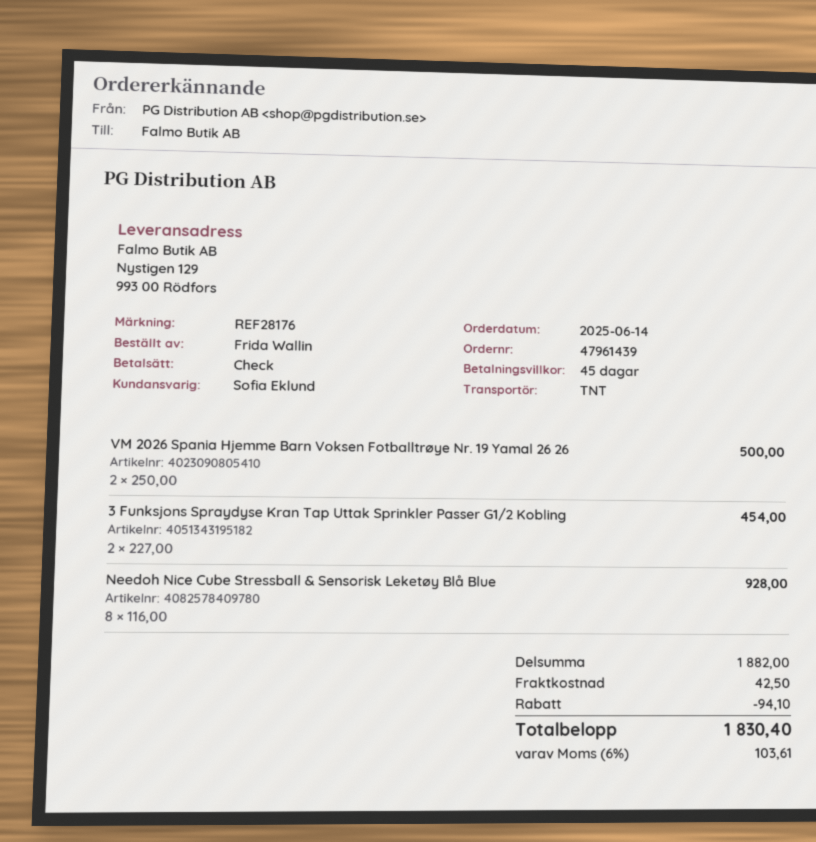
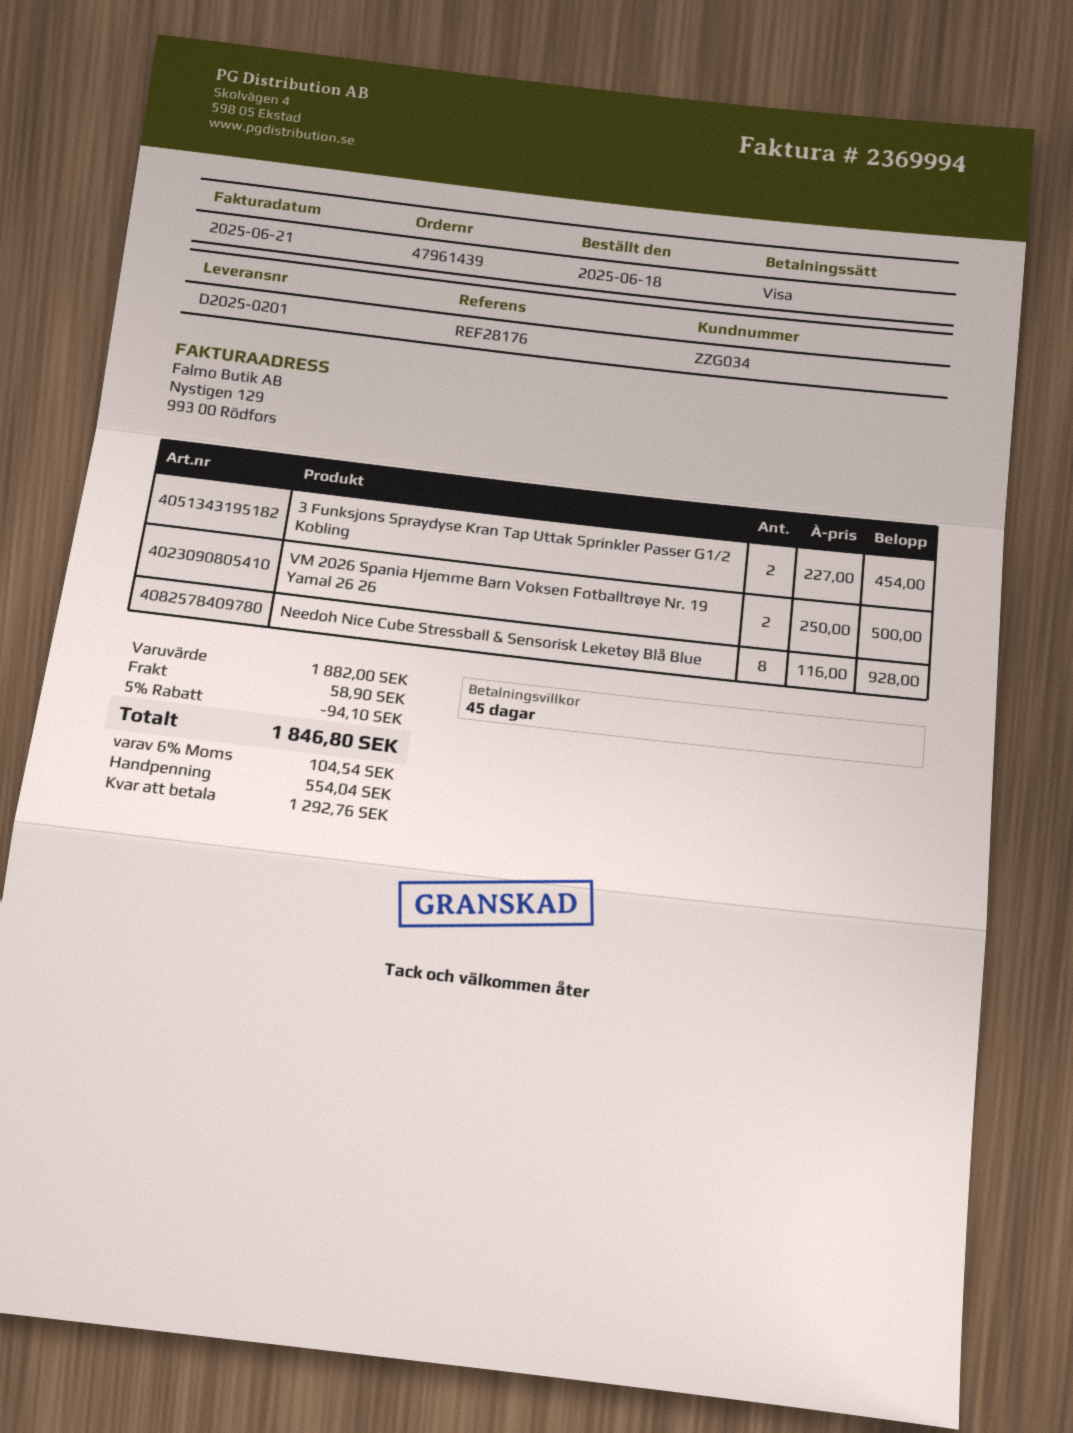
order date: 2025-06-14 -> 2025-06-18
payment method: cheque -> Visa
shipping: 42.50 -> 58.90
tax: 6% = 103.61 -> 6% = 104.54
total: 1830.40 -> 1846.80

